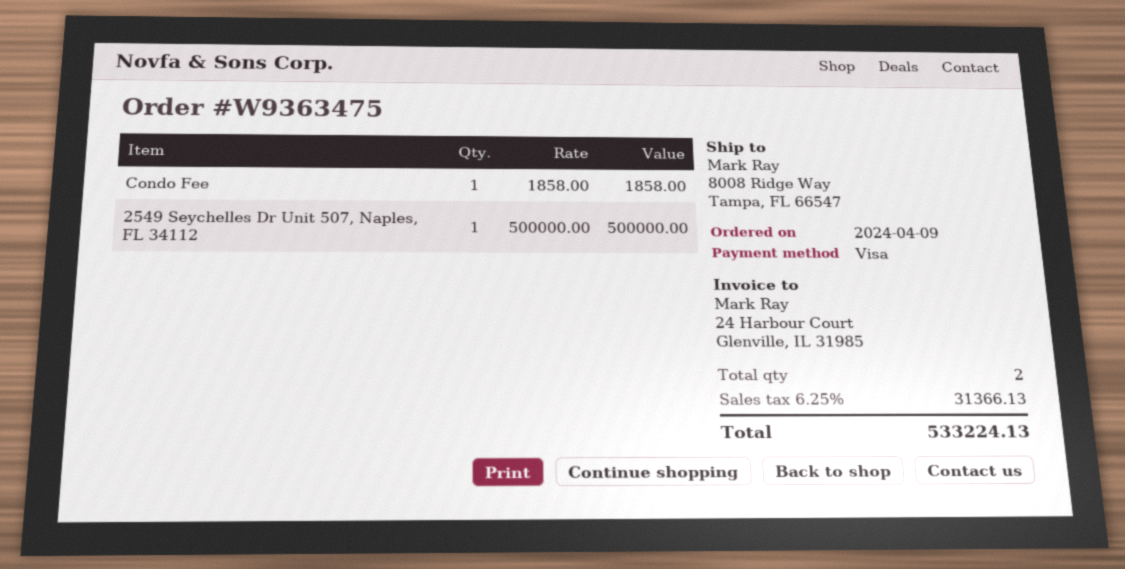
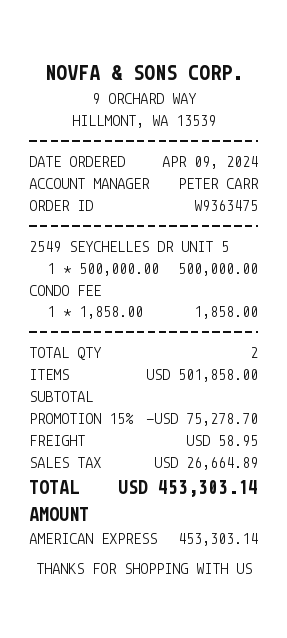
payment method: Visa -> American Express
discount: none -> 15% = 75278.70
shipping: none -> 58.95
tax: 31366.13 -> 26664.89
total: 533224.13 -> 453303.14

